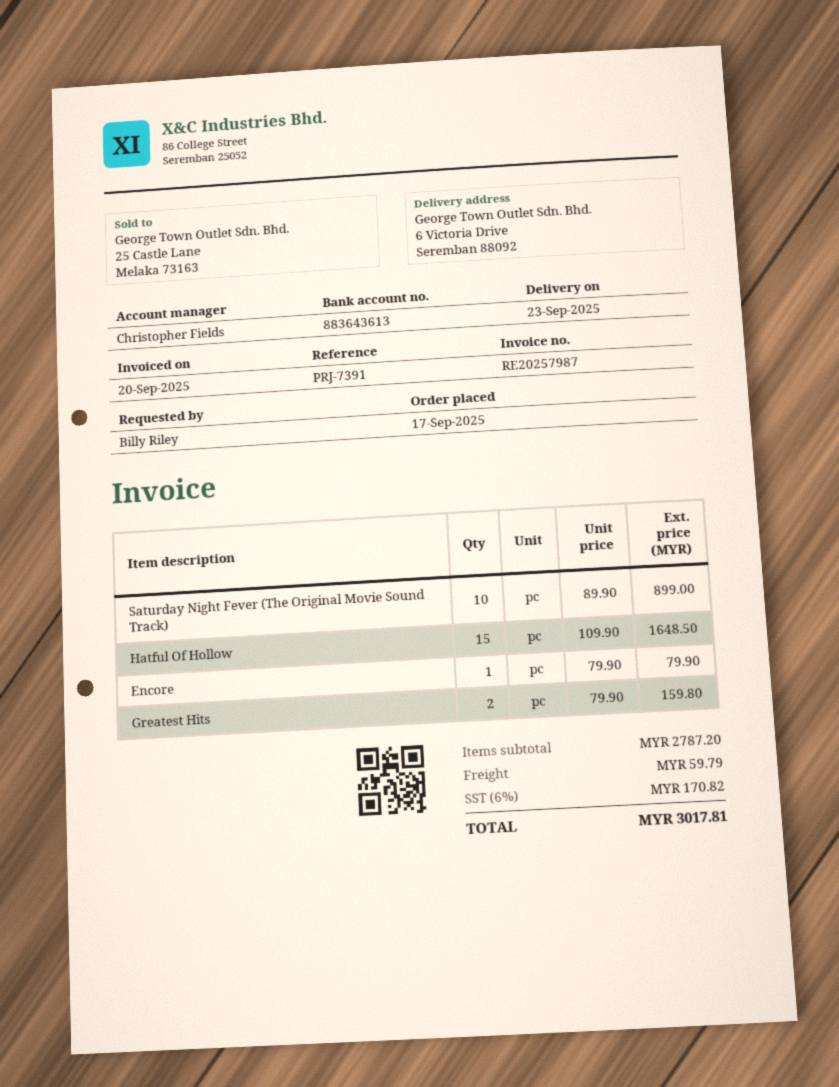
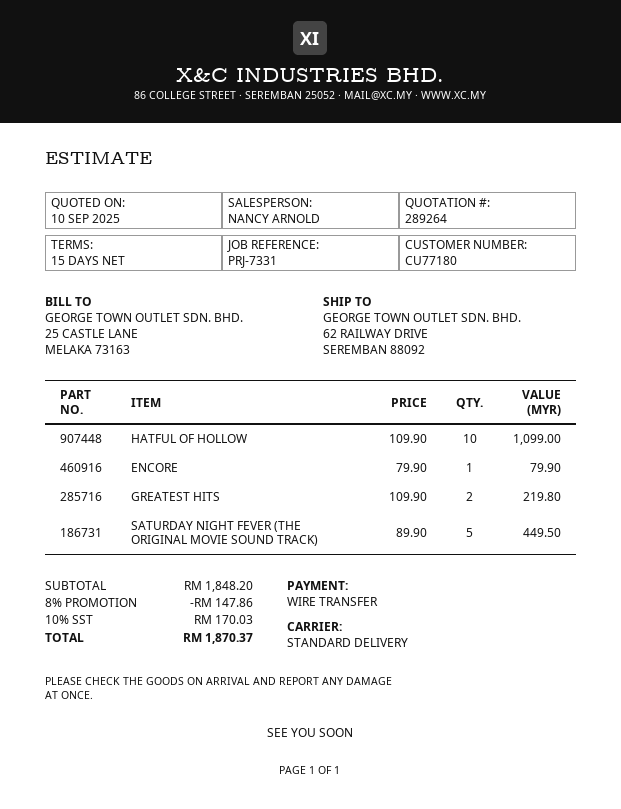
reference: PRJ-7391 -> PRJ-7331
sales rep: Christopher Fields -> NANCY ARNOLD
ship to: 6 Victoria Drive, Seremban 88092 -> 62 RAILWAY DRIVE, SEREMBAN 88092
Saturday Night Fever (The Original Movie Sound Track): 10 x 89.90 = 899.00 -> 5 x 89.90 = 449.50
Hatful Of Hollow: 15 x 109.90 = 1648.50 -> 10 x 109.90 = 1099.00
Greatest Hits: 2 x 79.90 = 159.80 -> 2 x 109.90 = 219.80
subtotal: 2787.20 -> 1848.20
discount: none -> 8% = 147.86
shipping: 59.79 -> none
tax: 6% = 170.82 -> 10% = 170.03
total: 3017.81 -> 1870.37

